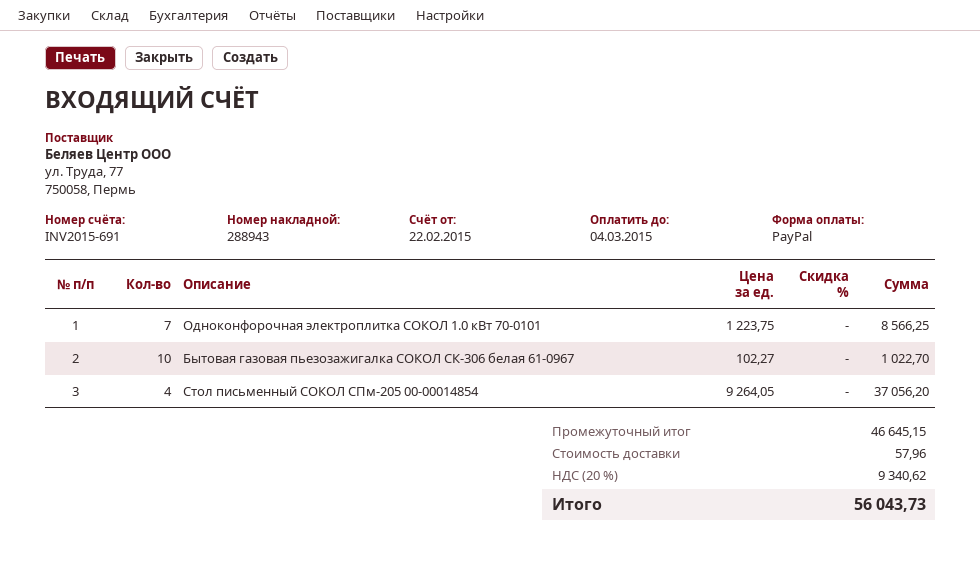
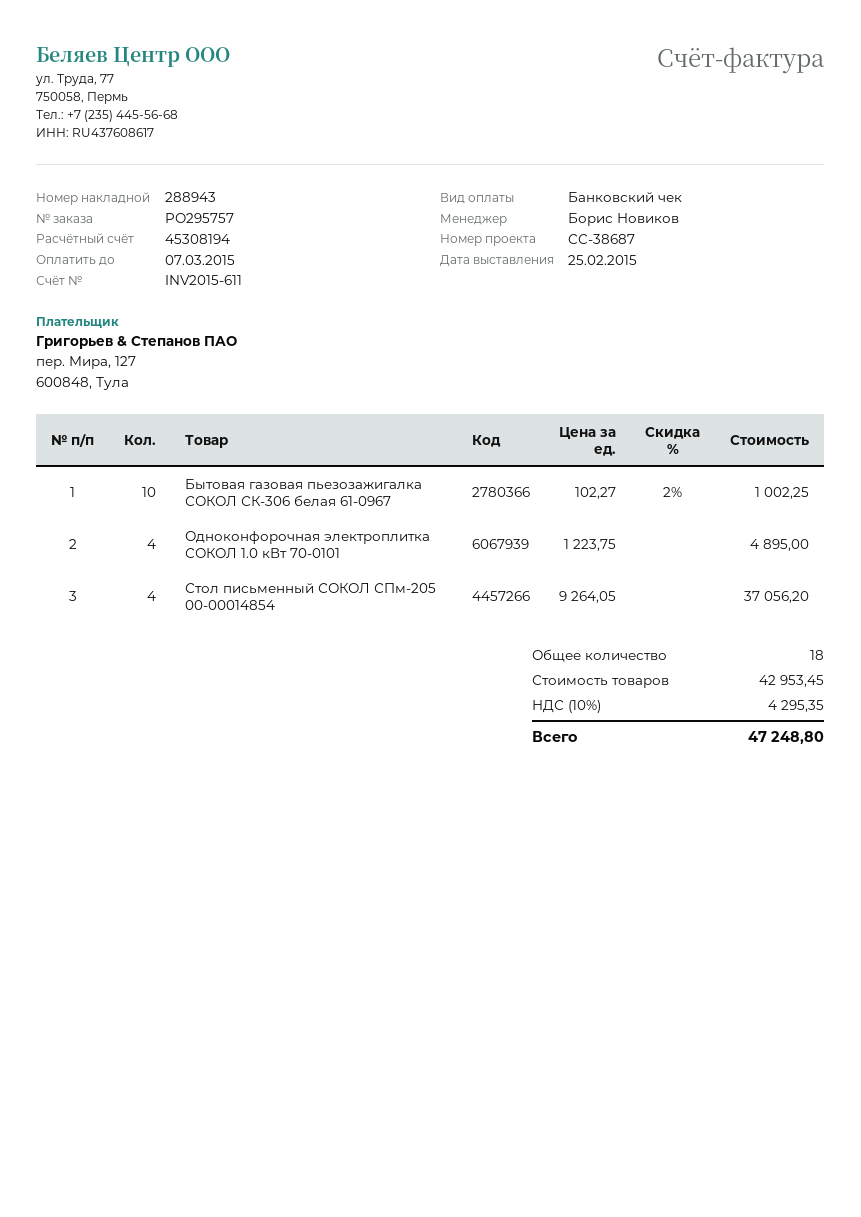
invoice number: INV2015-691 -> INV2015-611
invoice date: 2015-02-22 -> 2015-02-25
due date: 2015-03-04 -> 2015-03-07
payment method: PayPal -> cheque
Одноконфорочная электроплитка СОКОЛ 1.0 кВт 70-0101: 7 x 1223.75 = 8566.25 -> 4 x 1223.75 = 4895.00
Бытовая газовая пьезозажигалка СОКОЛ СК-306 белая 61-0967: 10 x 102.27 = 1022.70 -> 10 x 102.27 - 2% = 1002.25
subtotal: 46645.15 -> 42953.45
shipping: 57.96 -> none
tax: 20% = 9340.62 -> 10% = 4295.35
total: 56043.73 -> 47248.80

